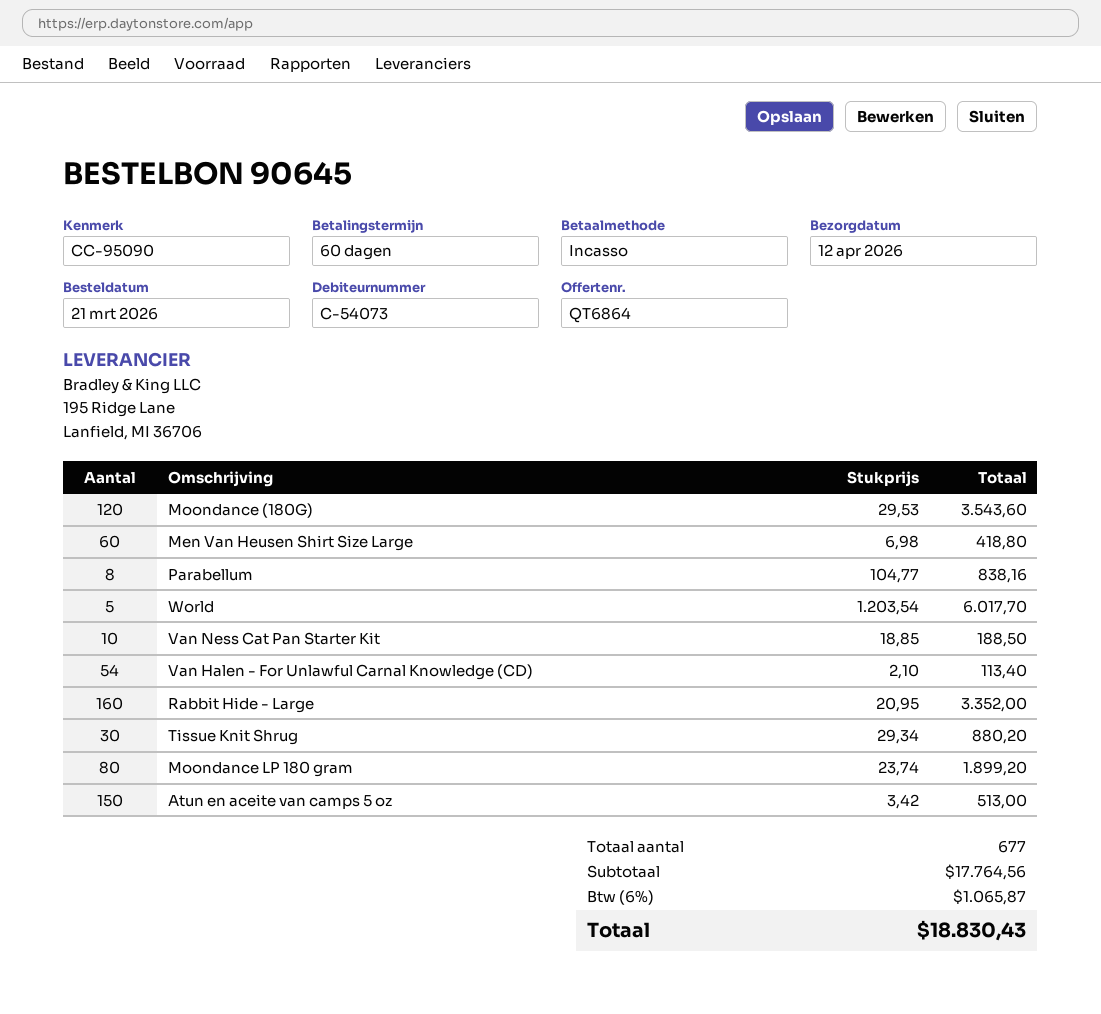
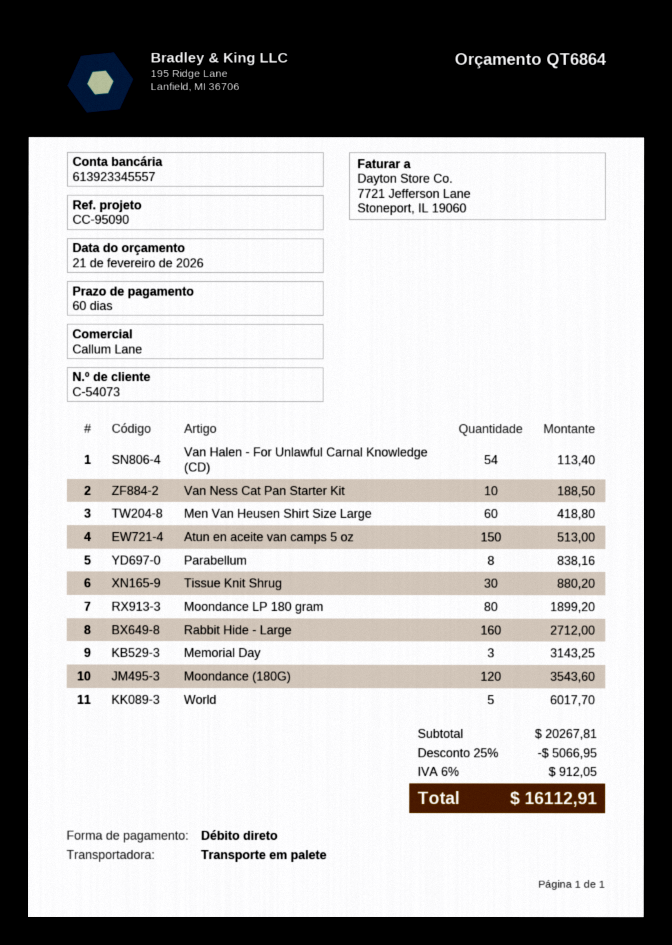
Rabbit Hide - Large: 160 for 3352.00 -> 160 for 2712.00
Memorial Day: none -> 3 for 3143.25
subtotal: 17764.56 -> 20267.81
discount: none -> 25% = 5066.95
tax: 6% = 1065.87 -> 6% = 912.05
total: 18830.43 -> 16112.91

